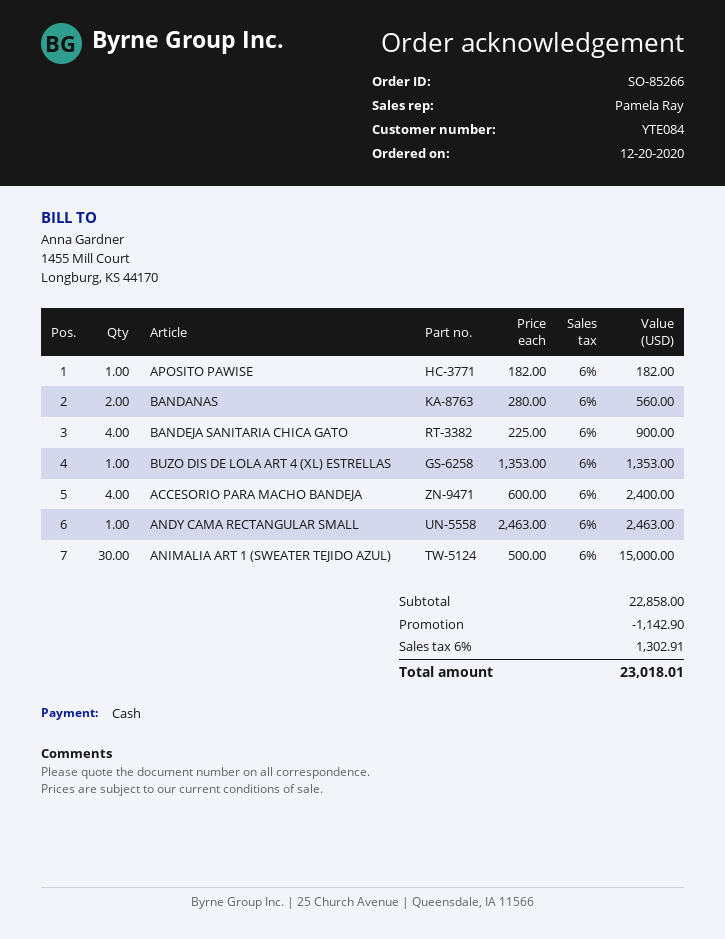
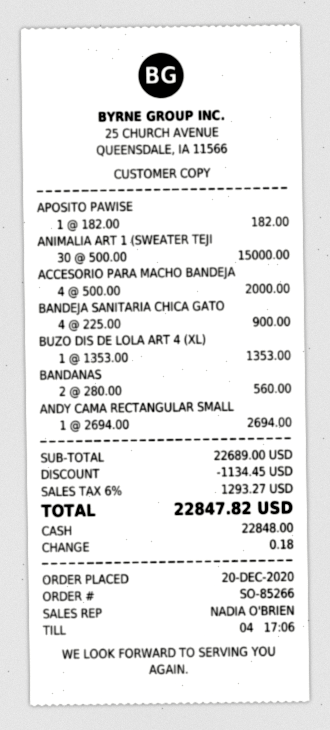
sales rep: Pamela Ray -> NADIA O'BRIEN
ACCESORIO PARA MACHO BANDEJA: 4 x 600.00 = 2400.00 -> 4 x 500.00 = 2000.00
ANDY CAMA RECTANGULAR SMALL: 1 x 2463.00 = 2463.00 -> 1 x 2694.00 = 2694.00
subtotal: 22858.00 -> 22689.00
discount: 1142.90 -> 1134.45
tax: 6% = 1302.91 -> 6% = 1293.27
total: 23018.01 -> 22847.82

